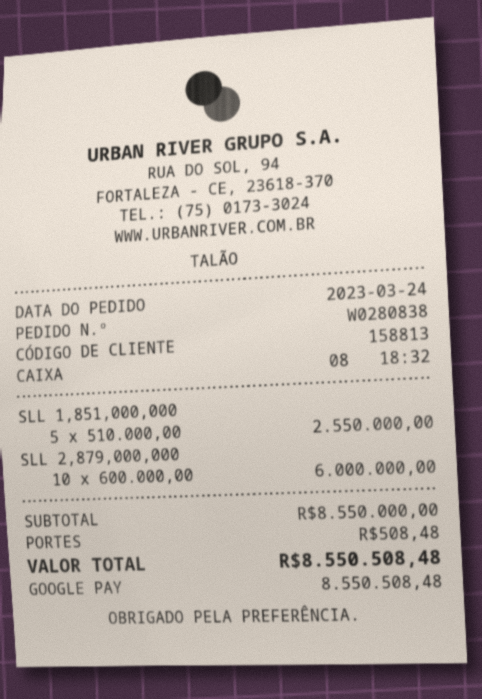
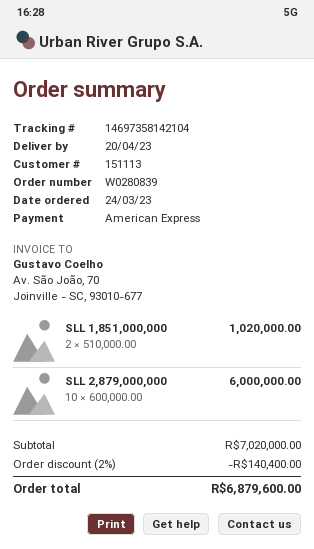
order number: W0280838 -> W0280839
customer number: 158813 -> 151113
payment method: Google Pay -> American Express
SLL 1,851,000,000: 5 x 510000.00 = 2550000.00 -> 2 x 510000.00 = 1020000.00
subtotal: 8550000.00 -> 7020000.00
discount: none -> 2% = 140400.00
shipping: 508.48 -> none
total: 8550508.48 -> 6879600.00

